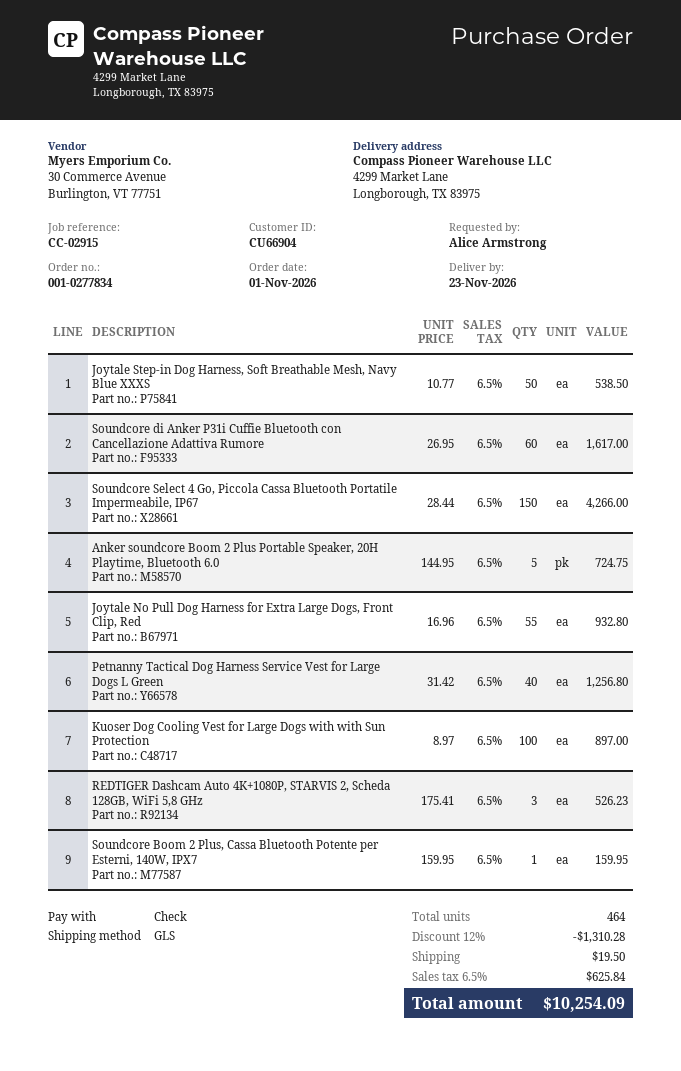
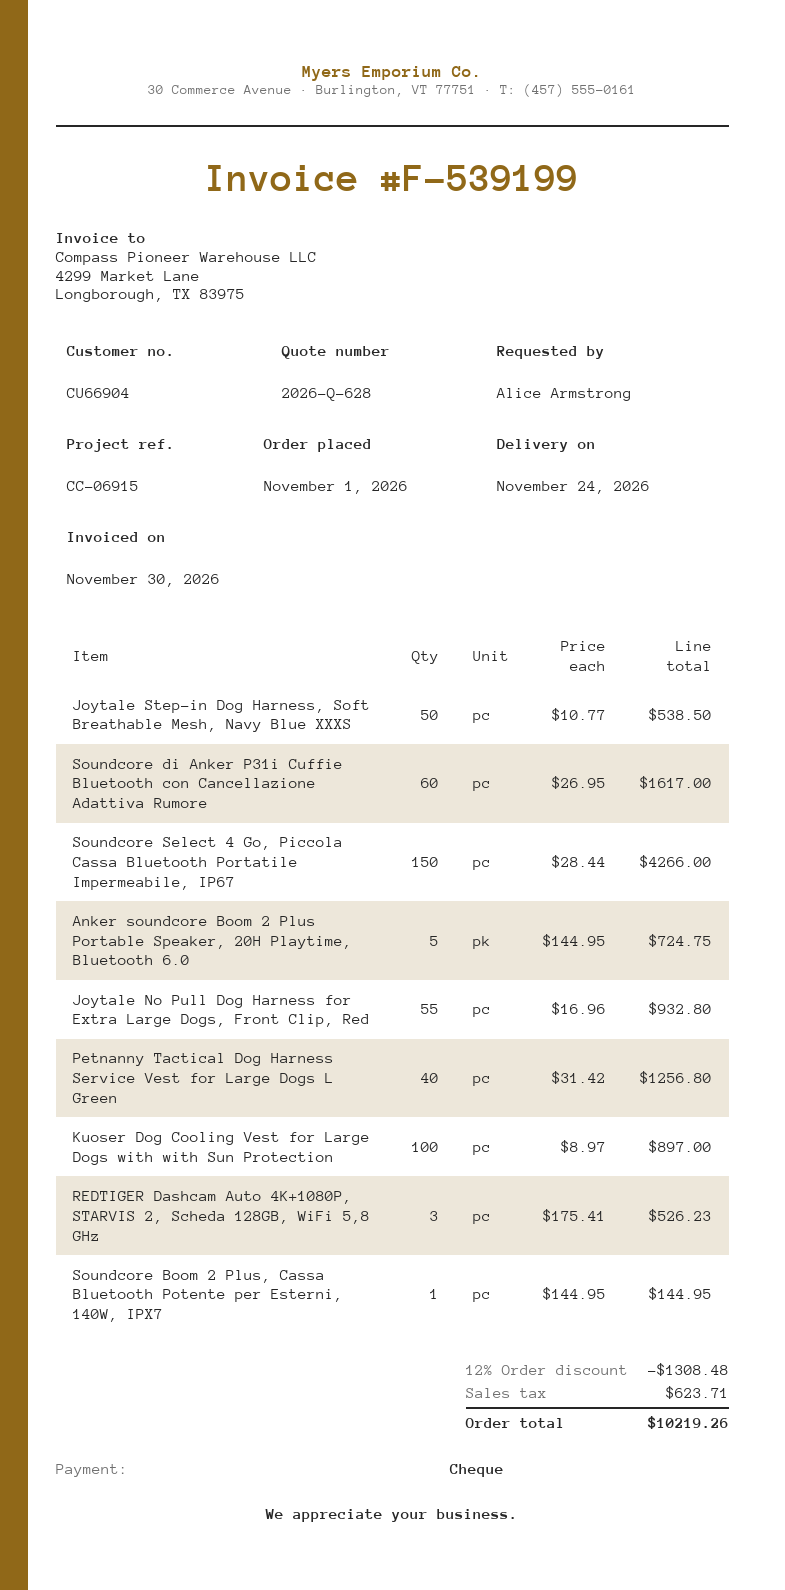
delivery date: 2026-11-23 -> 2026-11-24
reference: CC-02915 -> CC-06915
Soundcore Boom 2 Plus, Cassa Bluetooth Potente per Esterni, 140W, IPX7: 1 x 159.95 = 159.95 -> 1 x 144.95 = 144.95
discount: 12% = 1310.28 -> 12% = 1308.48
shipping: 19.50 -> none
tax: 625.84 -> 623.71
total: 10254.09 -> 10219.26

